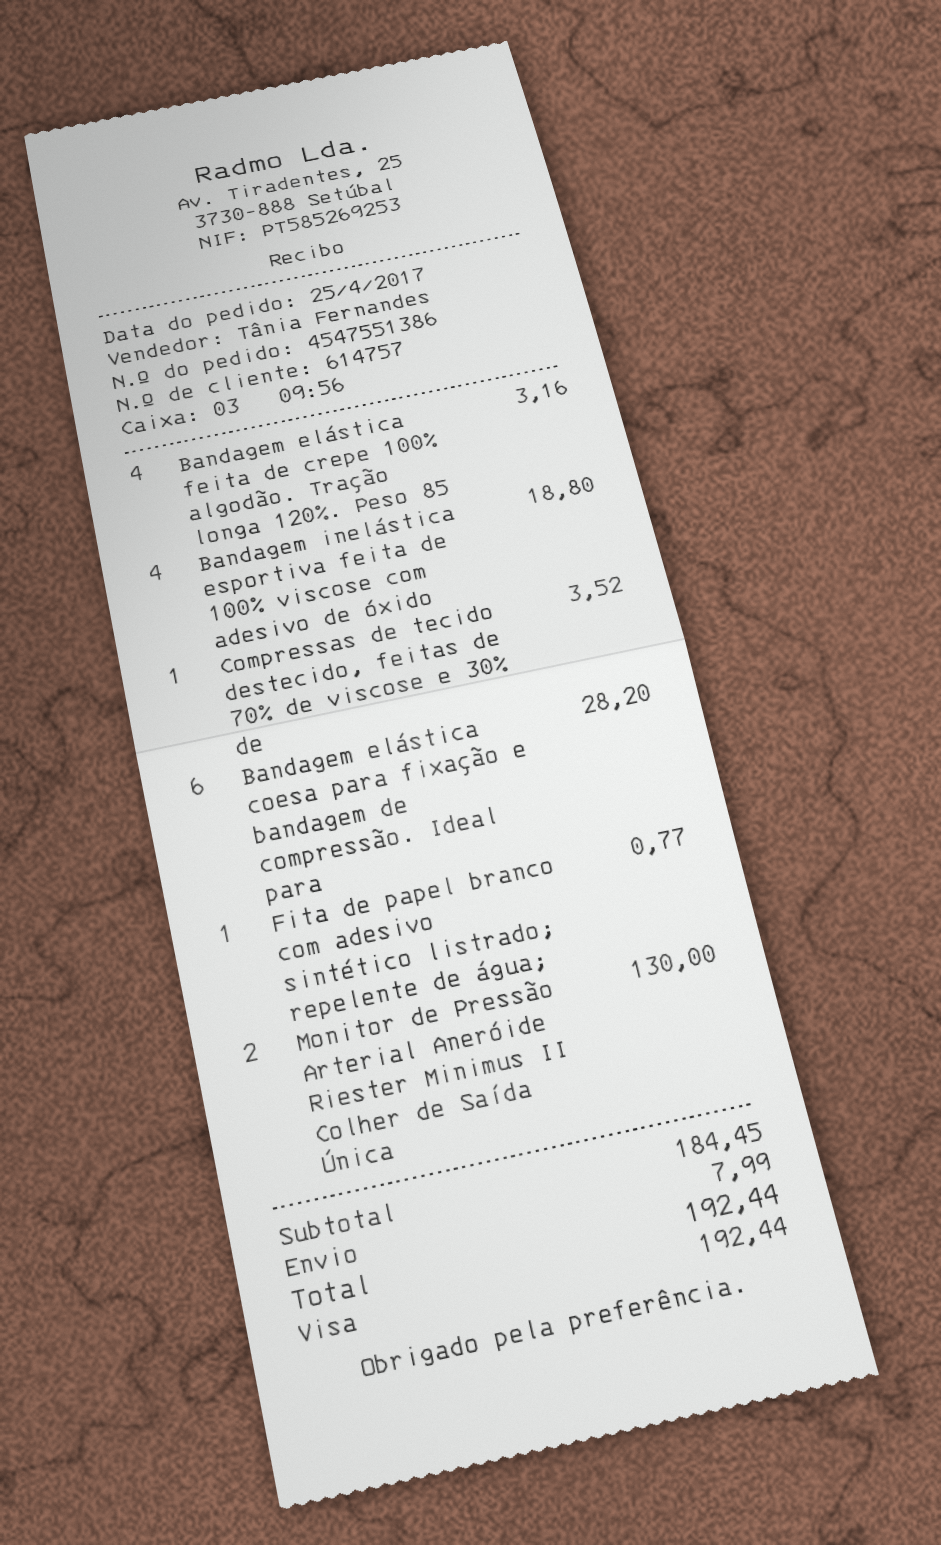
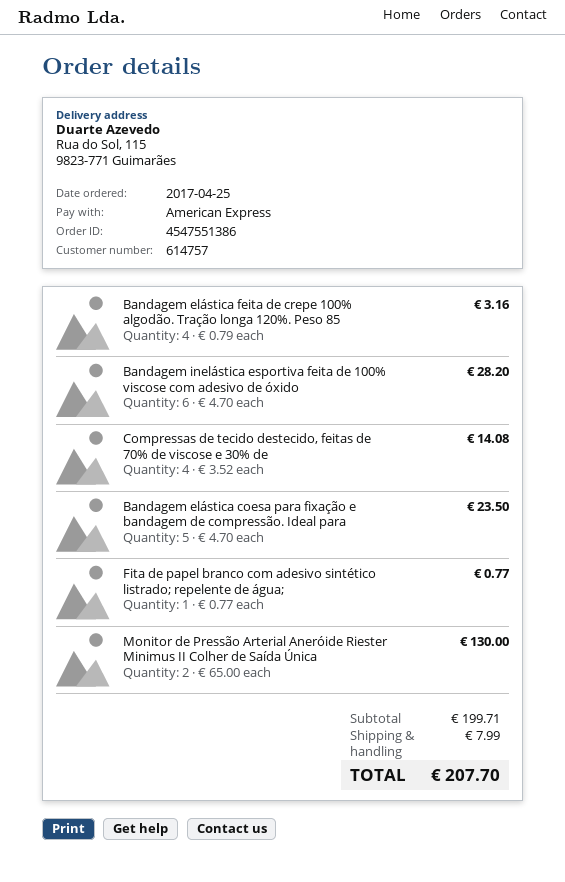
payment method: Visa -> American Express
Bandagem inelástica esportiva feita de 100% viscose com adesivo de óxido: 4 for 18.80 -> 6 for 28.20
Compressas de tecido destecido, feitas de 70% de viscose e 30% de: 1 for 3.52 -> 4 for 14.08
Bandagem elástica coesa para fixação e bandagem de compressão. Ideal para: 6 for 28.20 -> 5 for 23.50
subtotal: 184.45 -> 199.71
total: 192.44 -> 207.70

